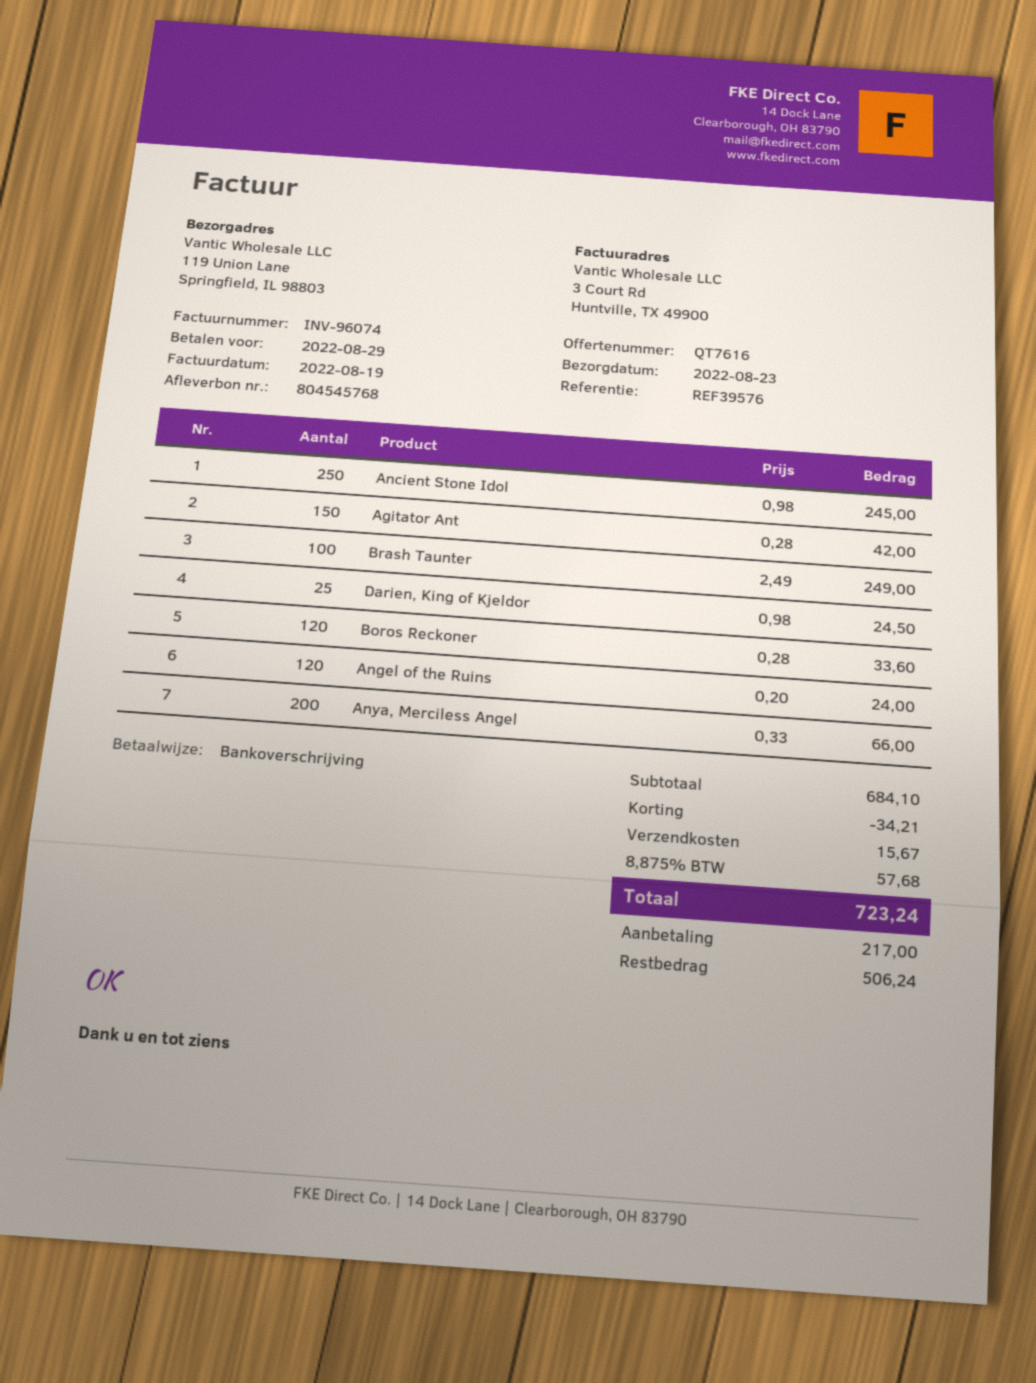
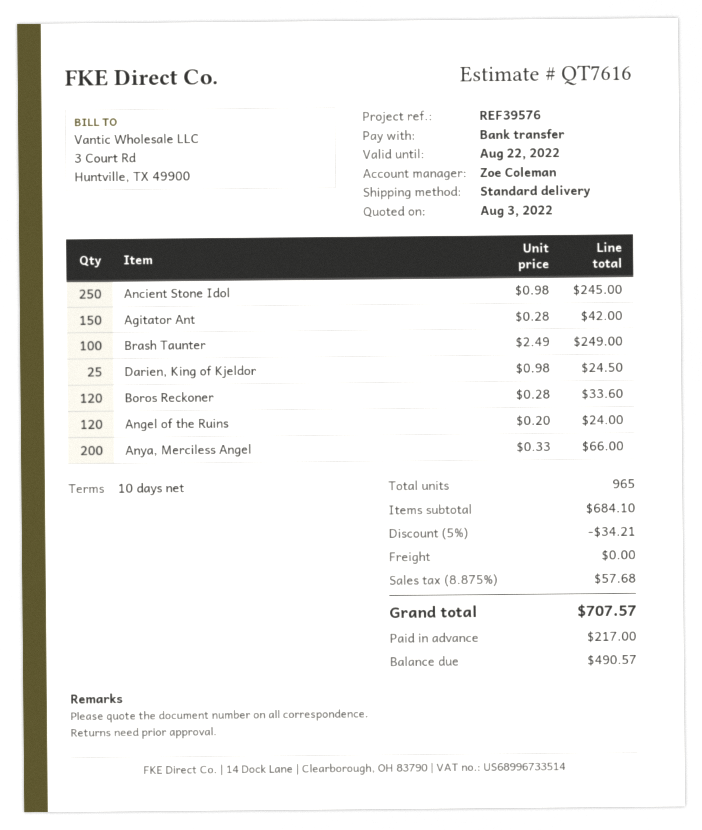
shipping: 15.67 -> 0.00
total: 723.24 -> 707.57
balance: 506.24 -> 490.57

